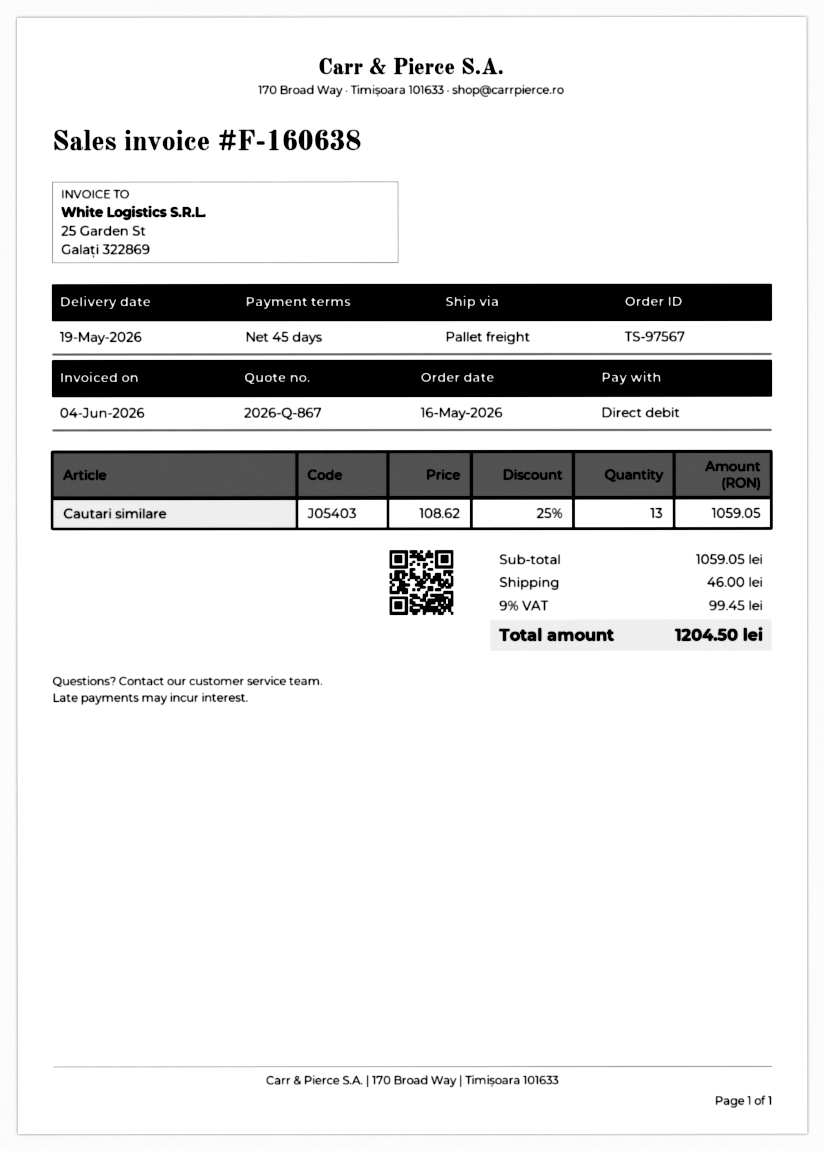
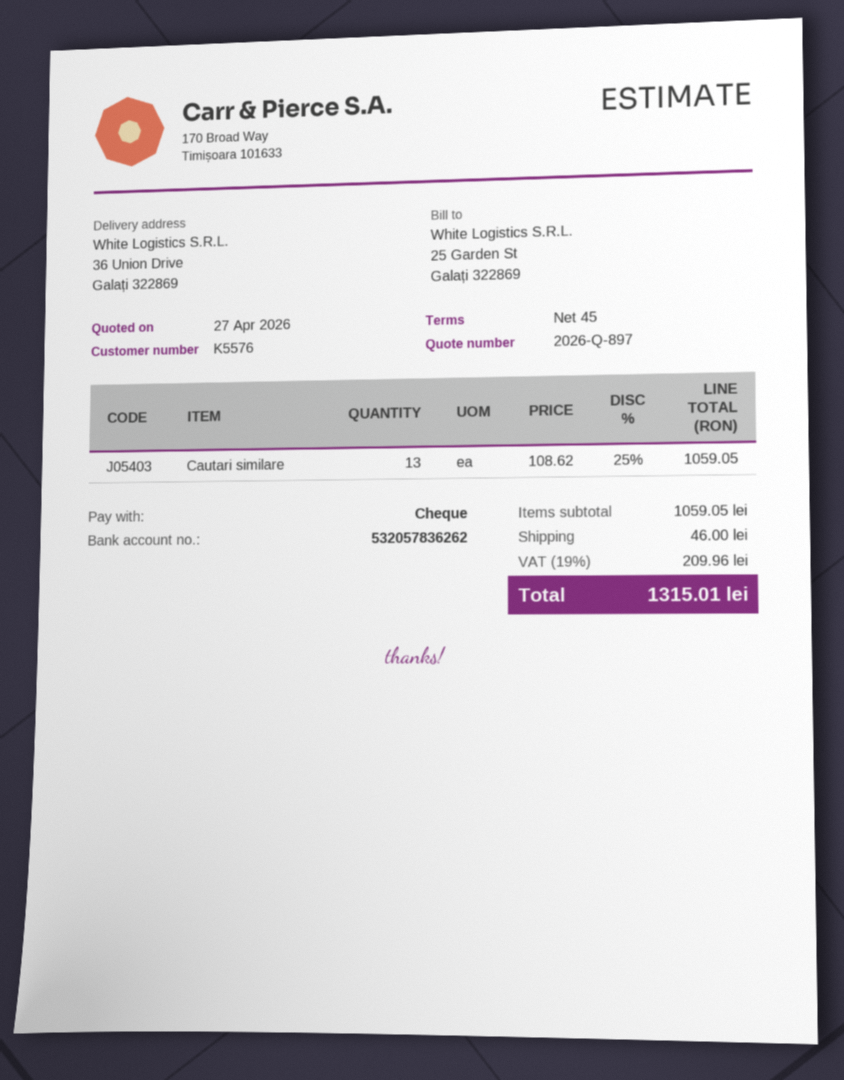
quote number: 2026-Q-867 -> 2026-Q-897
payment method: direct debit -> cheque
tax: 9% = 99.45 -> 19% = 209.96
total: 1204.50 -> 1315.01

